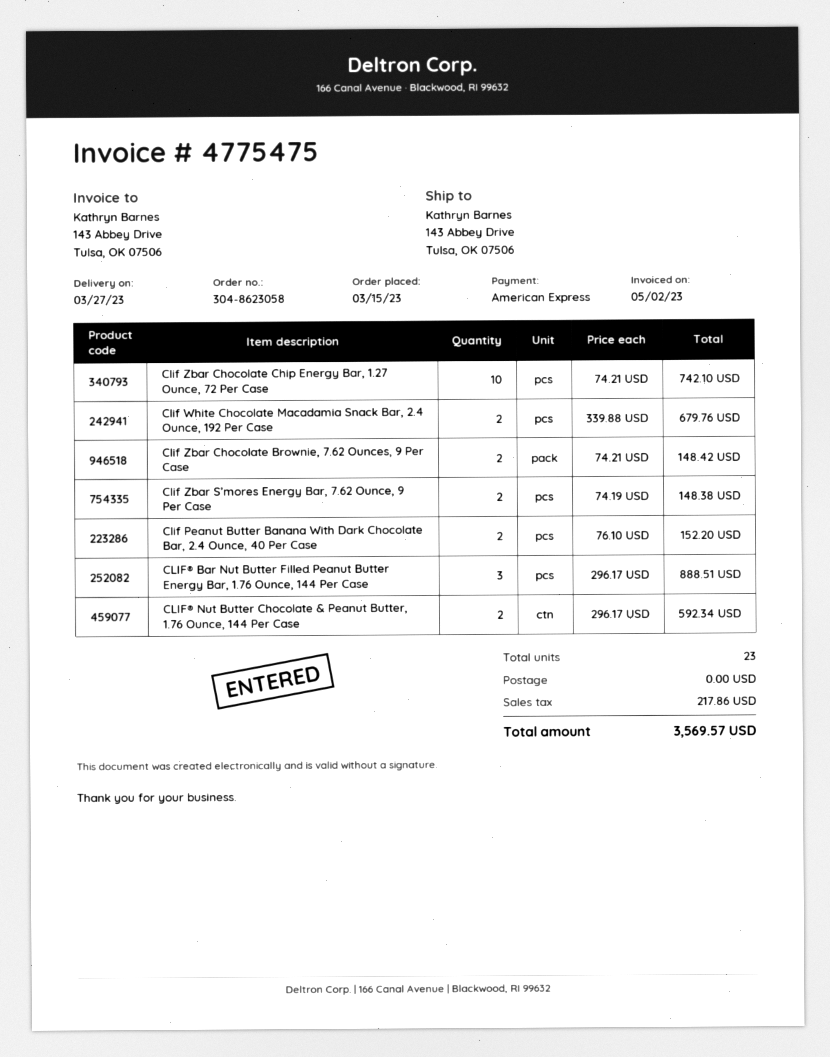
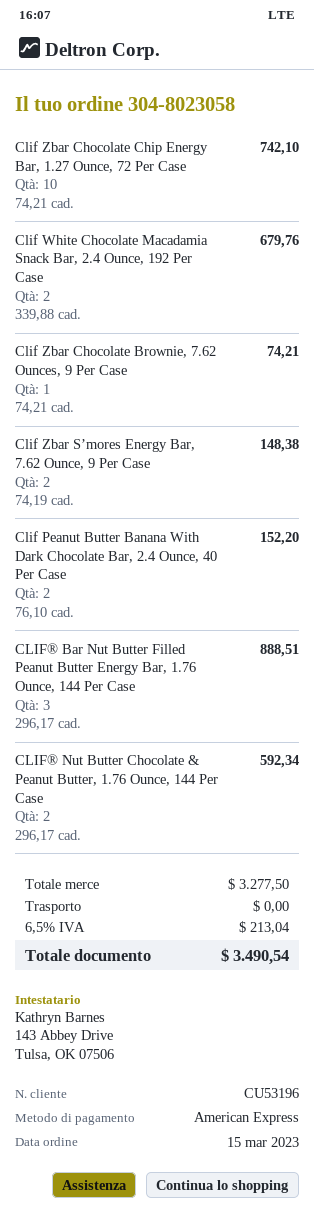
order number: 304-8623058 -> 304-8023058
Clif Zbar Chocolate Brownie, 7.62 Ounces, 9 Per Case: 2 x 74.21 = 148.42 -> 1 x 74.21 = 74.21
tax: 217.86 -> 213.04
total: 3569.57 -> 3490.54

